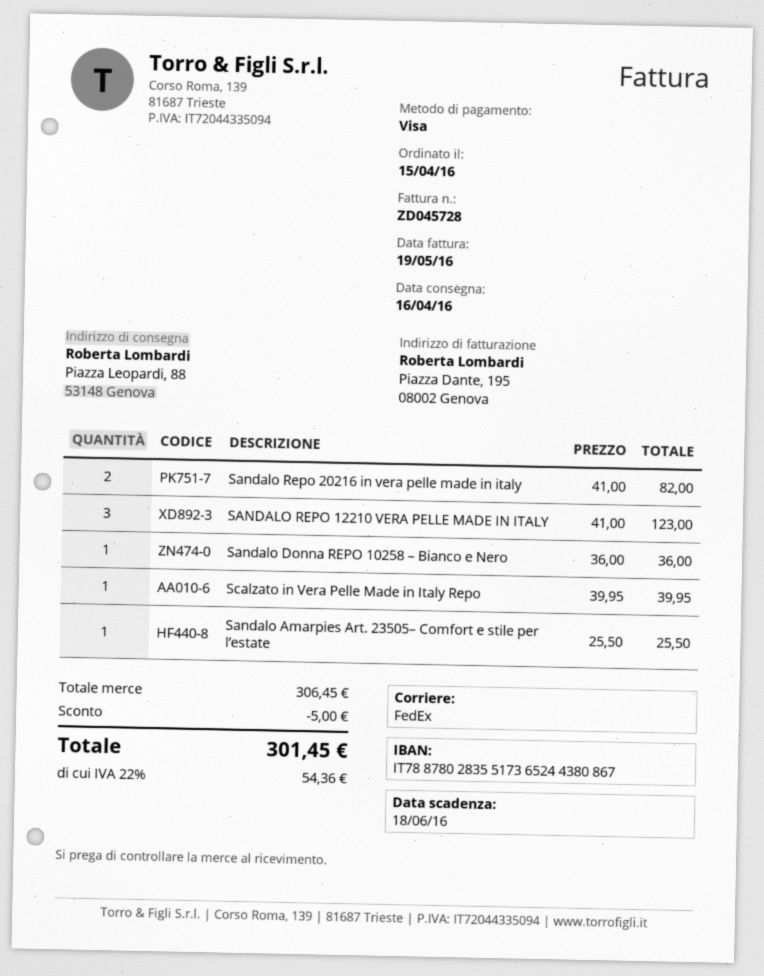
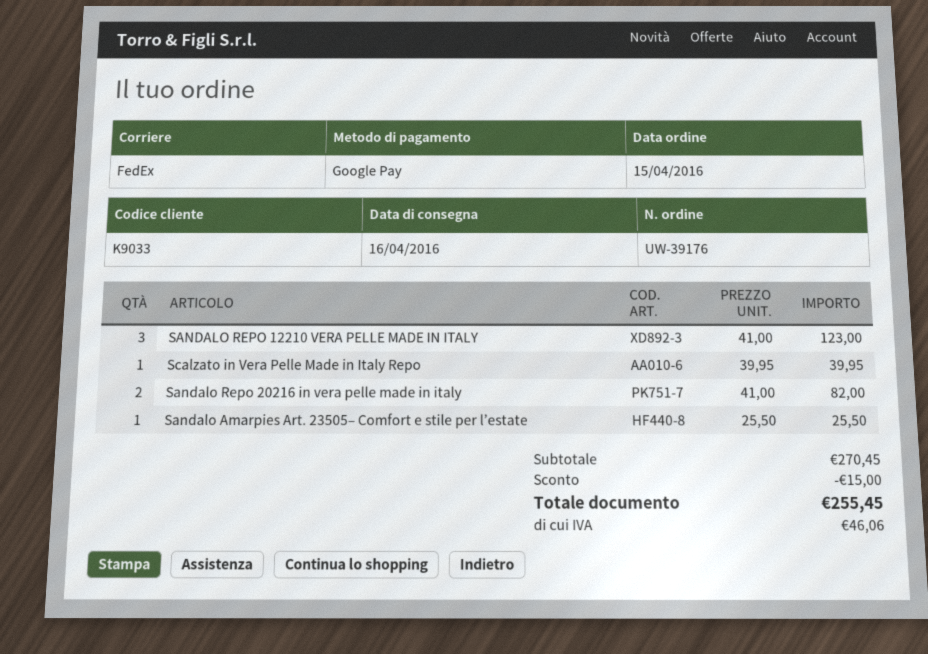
payment method: Visa -> Google Pay
Sandalo Donna REPO 10258 – Bianco e Nero: 1 x 36.00 = 36.00 -> none
subtotal: 306.45 -> 270.45
discount: 5.00 -> 15.00
tax: 54.36 -> 46.06
total: 301.45 -> 255.45

